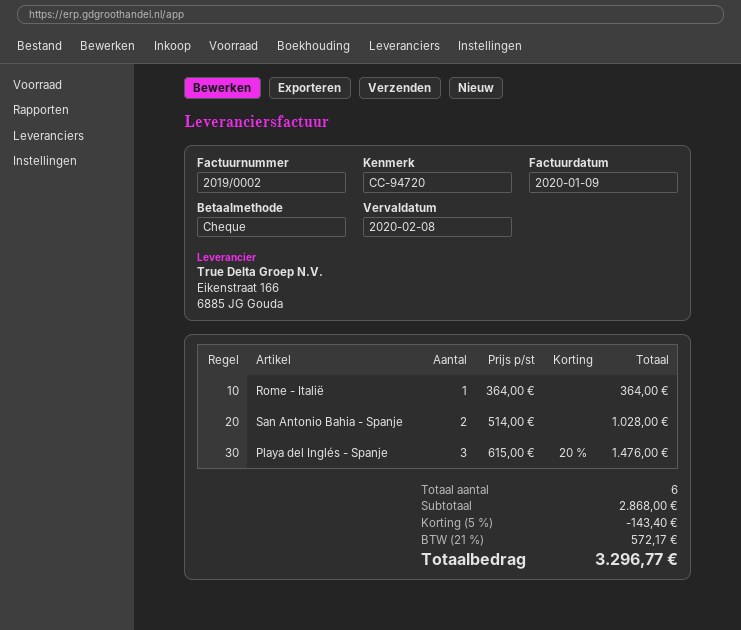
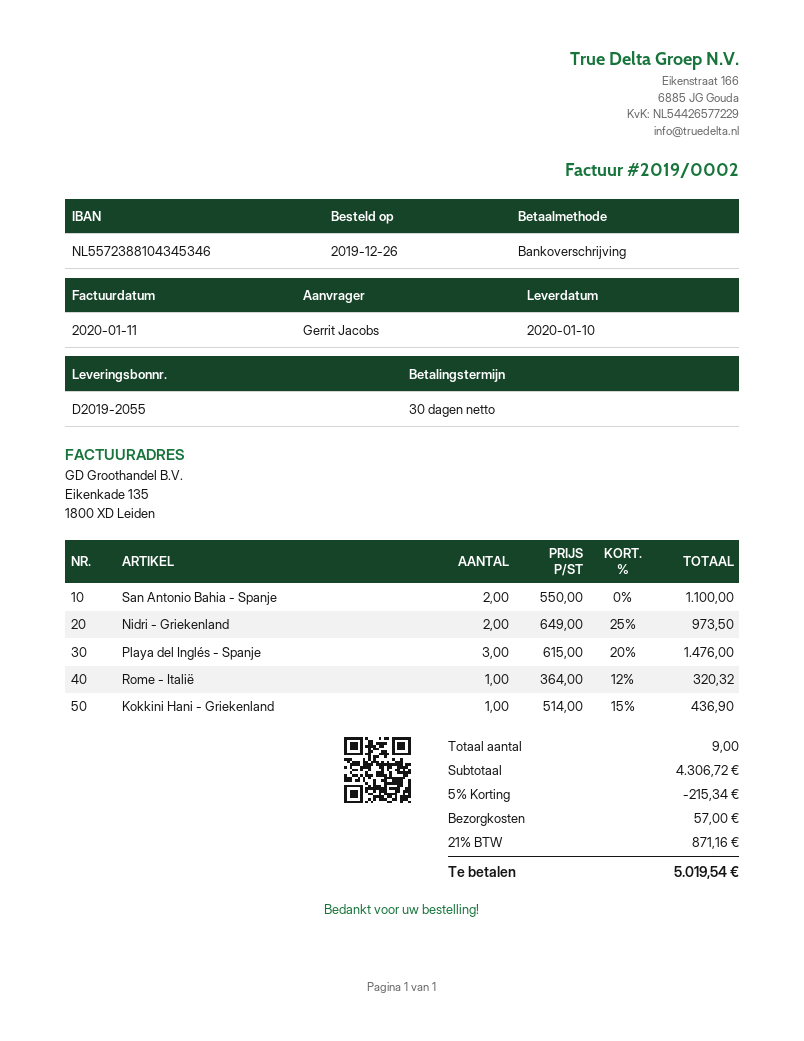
invoice date: 2020-01-09 -> 2020-01-11
payment method: cheque -> bank transfer
Rome - Italië: 1 x 364.00 = 364.00 -> 1 x 364.00 - 12% = 320.32
San Antonio Bahia - Spanje: 2 x 514.00 = 1028.00 -> 2 x 550.00 = 1100.00
Nidri - Griekenland: none -> 2 x 649.00 - 25% = 973.50
Kokkini Hani - Griekenland: none -> 1 x 514.00 - 15% = 436.90
total quantity: 6 -> 9
subtotal: 2868.00 -> 4306.72
discount: 5% = 143.40 -> 5% = 215.34
shipping: none -> 57.00
tax: 21% = 572.17 -> 21% = 871.16
total: 3296.77 -> 5019.54

